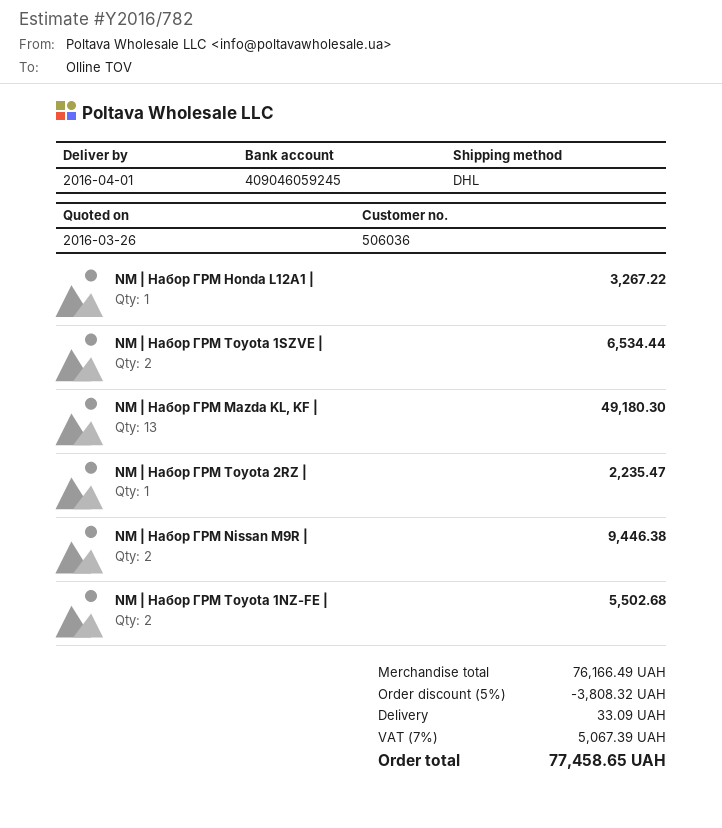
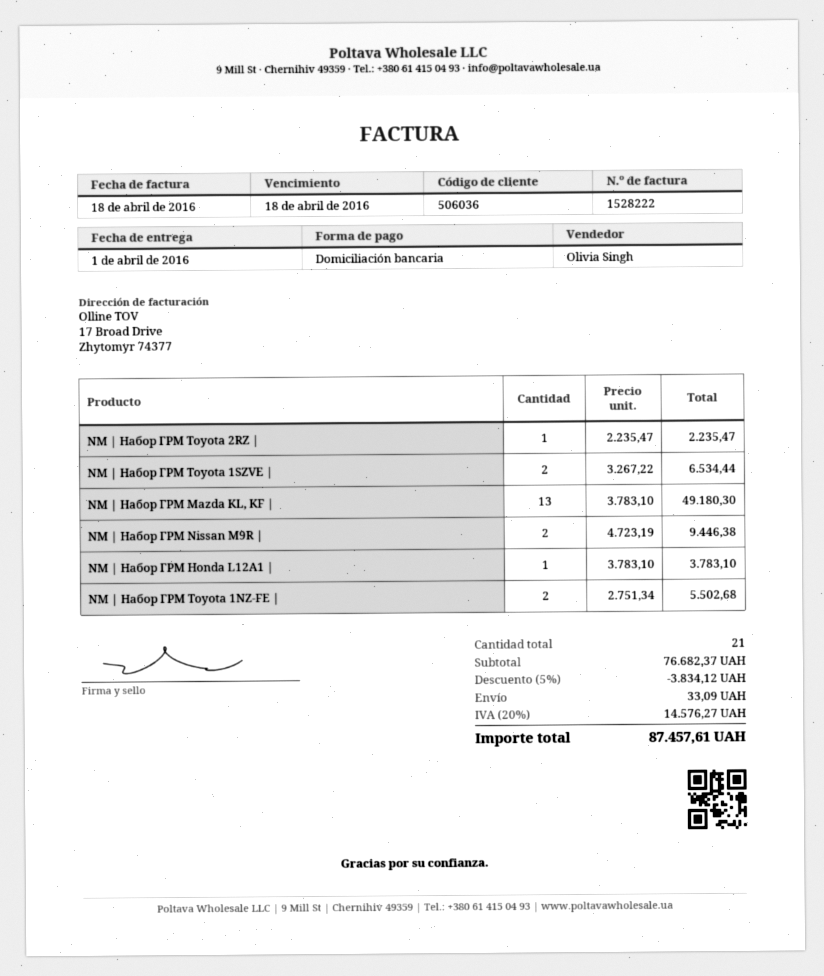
NM | Набор ГРМ Honda L12A1 |: 1 for 3267.22 -> 1 for 3783.10
subtotal: 76166.49 -> 76682.37
discount: 5% = 3808.32 -> 5% = 3834.12
tax: 7% = 5067.39 -> 20% = 14576.27
total: 77458.65 -> 87457.61

